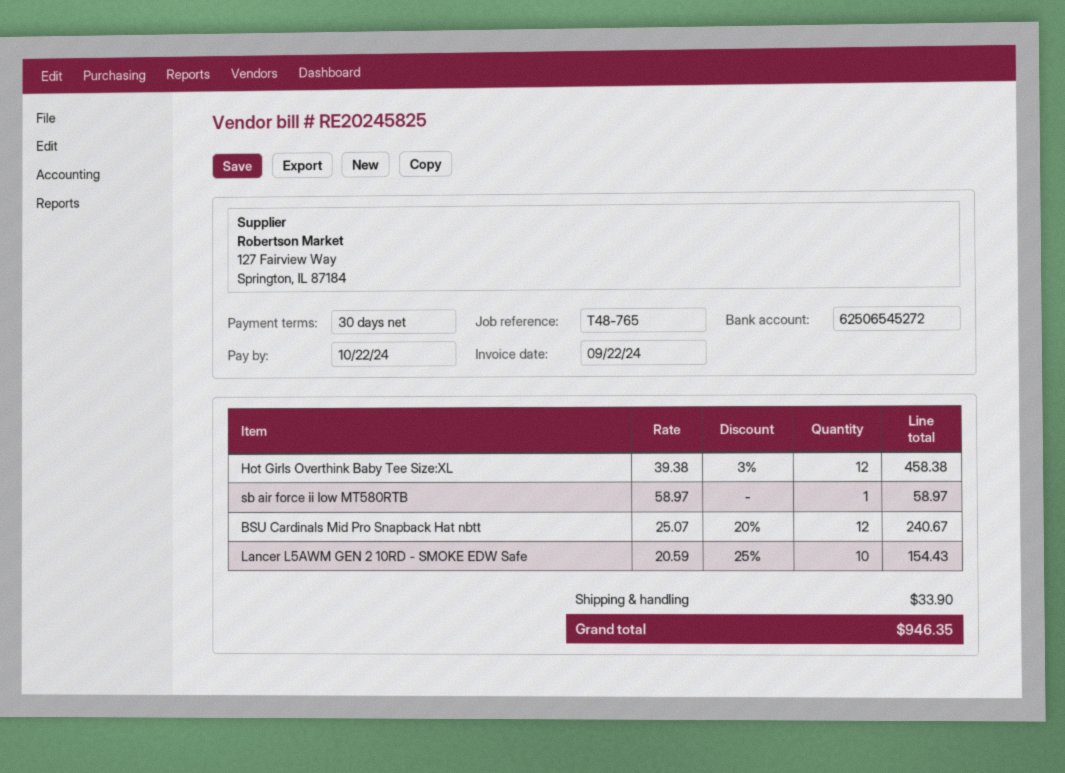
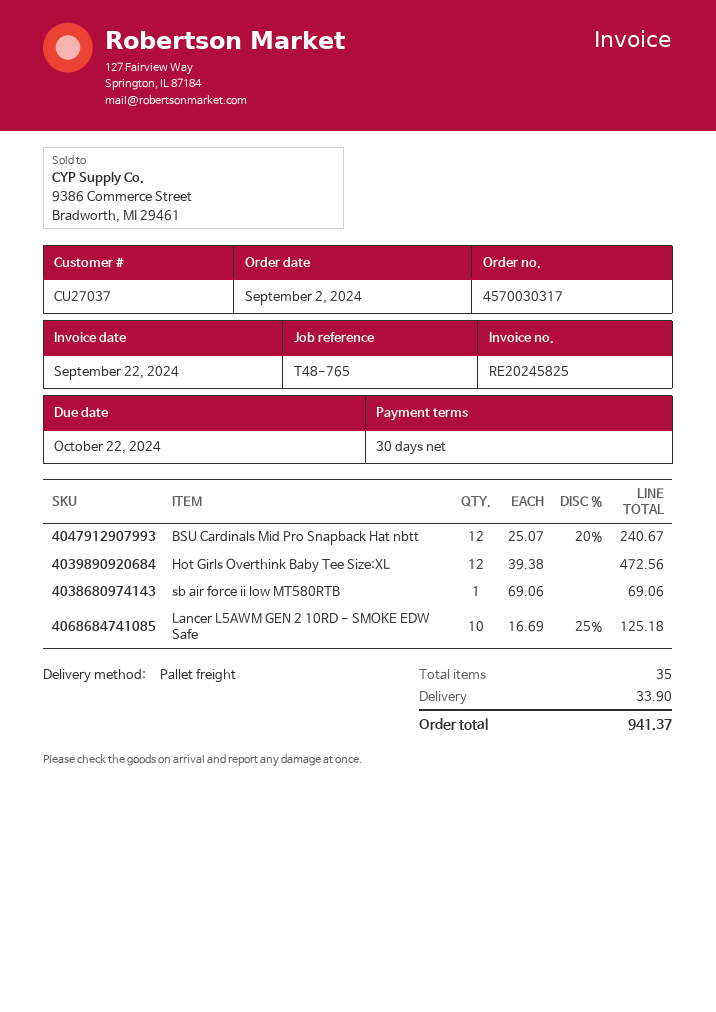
Hot Girls Overthink Baby Tee Size:XL: 12 x 39.38 - 3% = 458.38 -> 12 x 39.38 = 472.56
sb air force ii low MT580RTB: 1 x 58.97 = 58.97 -> 1 x 69.06 = 69.06
Lancer L5AWM GEN 2 10RD - SMOKE EDW Safe: 10 x 20.59 - 25% = 154.43 -> 10 x 16.69 - 25% = 125.18
total: 946.35 -> 941.37

